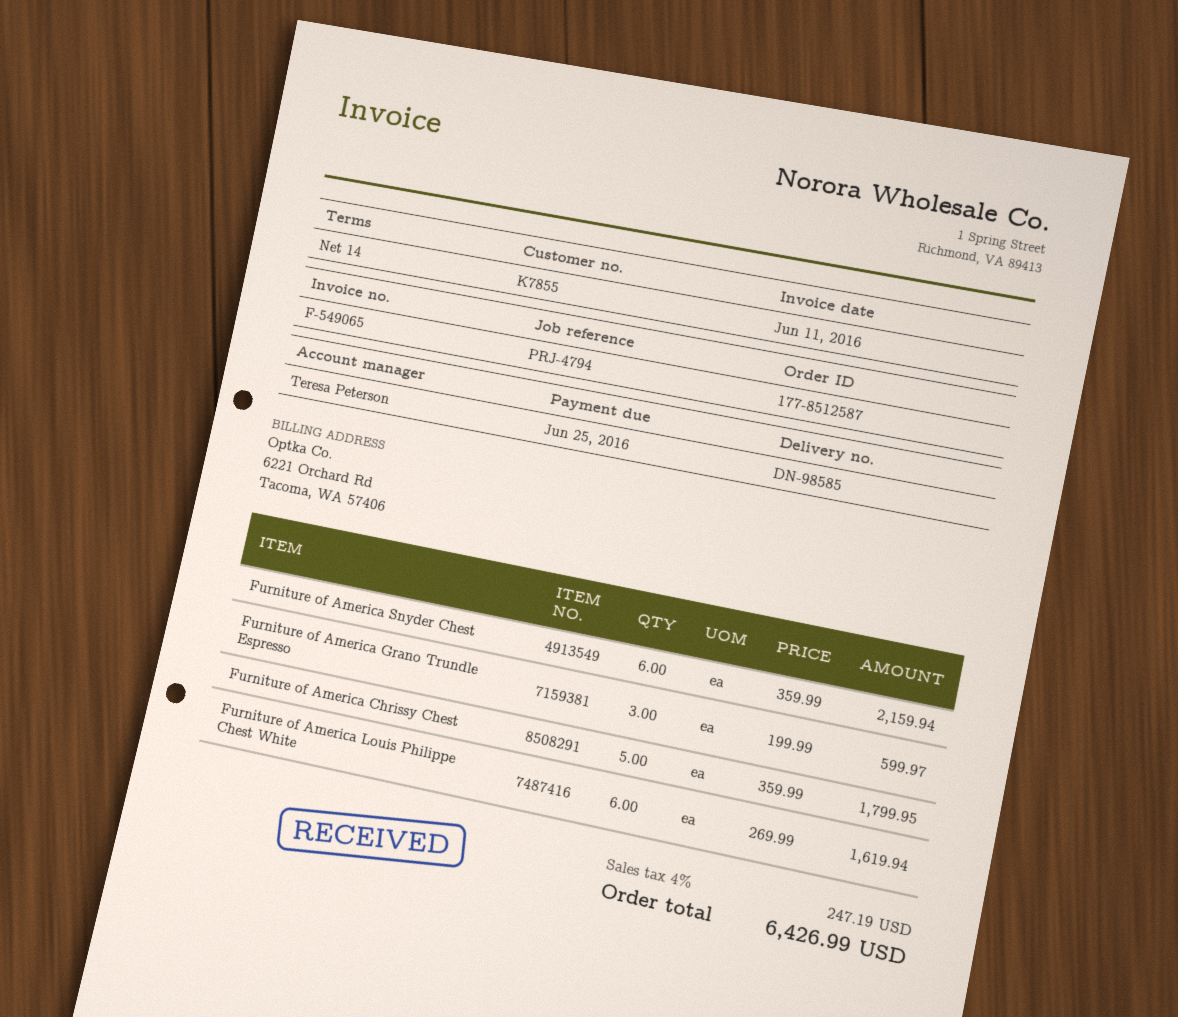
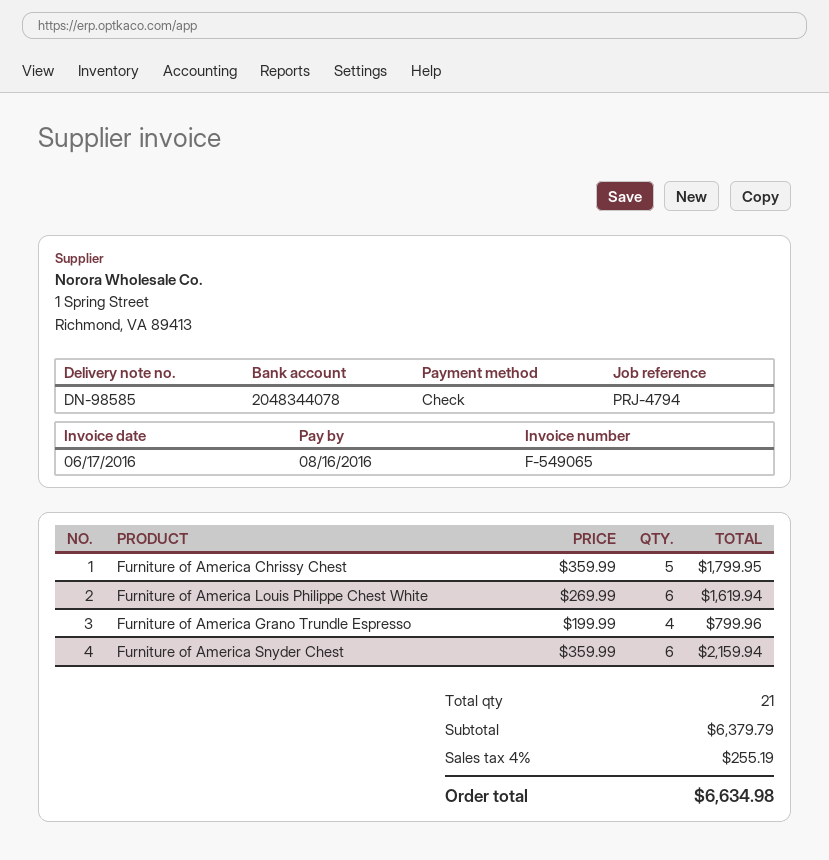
invoice date: 2016-06-11 -> 2016-06-17
due date: 2016-06-25 -> 2016-08-16
Furniture of America Grano Trundle Espresso: 3 x 199.99 = 599.97 -> 4 x 199.99 = 799.96
tax: 4% = 247.19 -> 4% = 255.19
total: 6426.99 -> 6634.98

